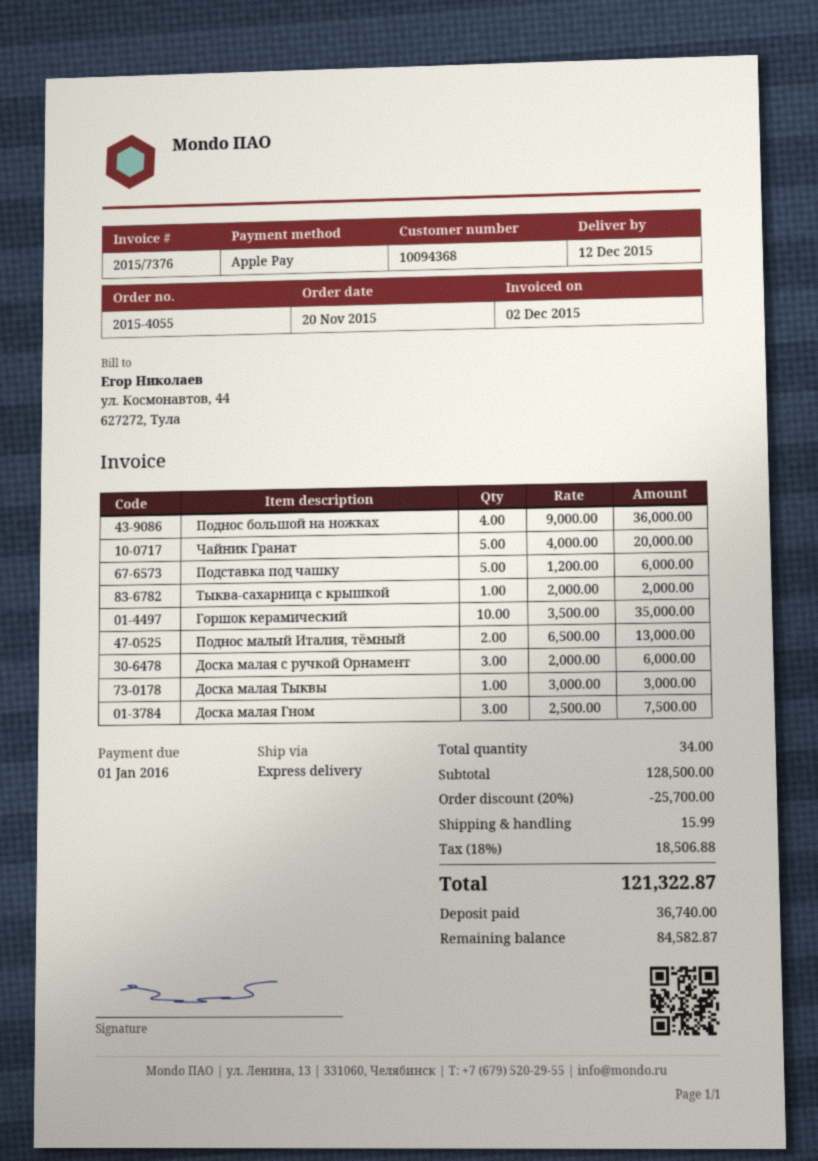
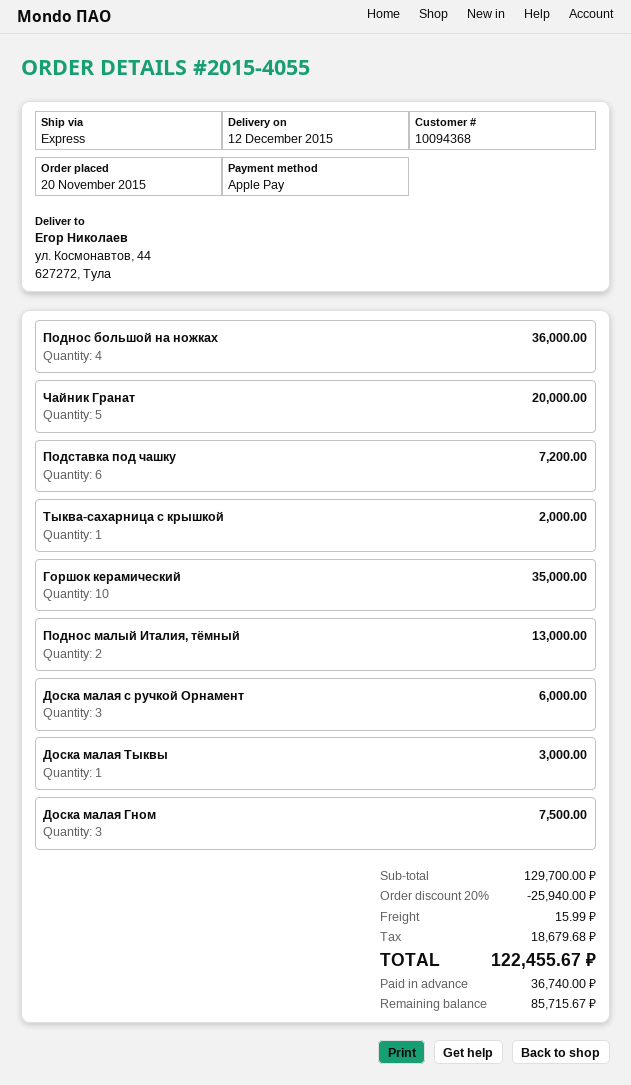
Подставка под чашку: 5 for 6000.00 -> 6 for 7200.00
subtotal: 128500.00 -> 129700.00
discount: 20% = 25700.00 -> 20% = 25940.00
tax: 18506.88 -> 18679.68
total: 121322.87 -> 122455.67
balance: 84582.87 -> 85715.67

